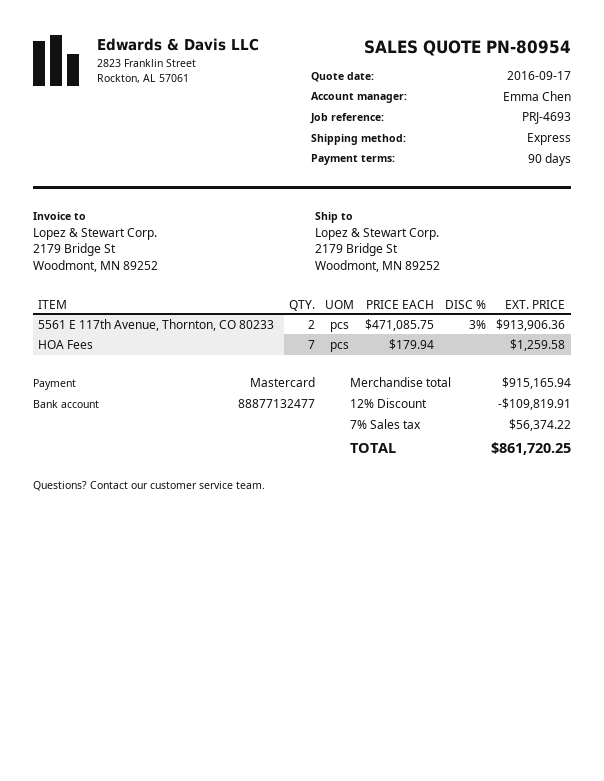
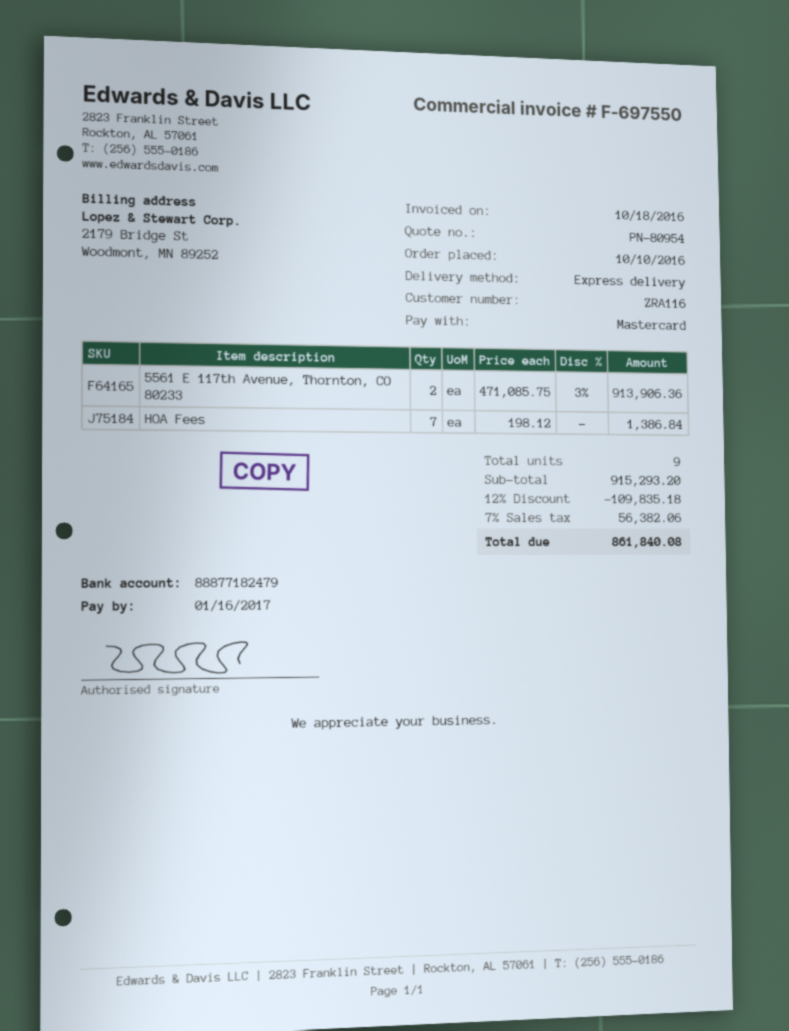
bank account: 88877132477 -> 88877182479
HOA Fees: 7 x 179.94 = 1259.58 -> 7 x 198.12 = 1386.84
subtotal: 915165.94 -> 915293.20
discount: 12% = 109819.91 -> 12% = 109835.18
tax: 7% = 56374.22 -> 7% = 56382.06
total: 861720.25 -> 861840.08

